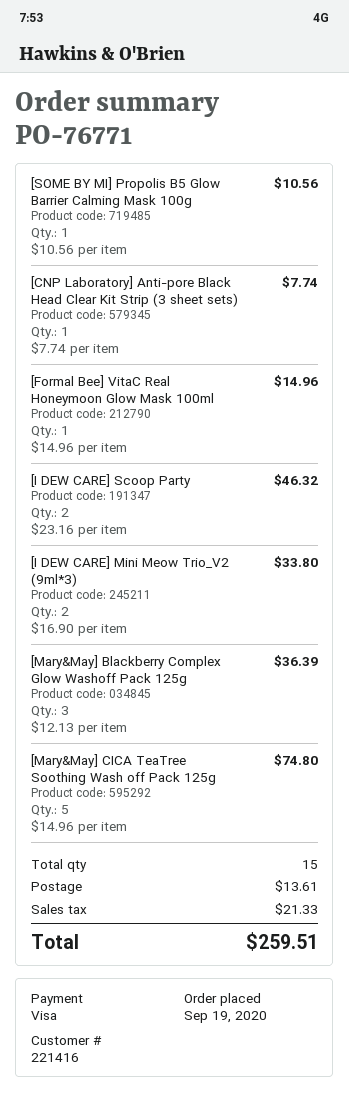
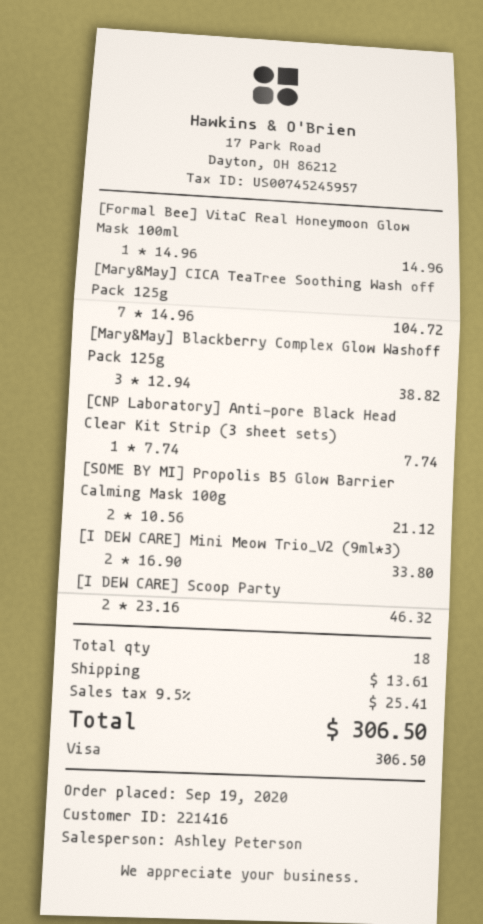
[SOME BY MI] Propolis B5 Glow Barrier Calming Mask 100g: 1 x 10.56 = 10.56 -> 2 x 10.56 = 21.12
[Mary&May] Blackberry Complex Glow Washoff Pack 125g: 3 x 12.13 = 36.39 -> 3 x 12.94 = 38.82
[Mary&May] CICA TeaTree Soothing Wash off Pack 125g: 5 x 14.96 = 74.80 -> 7 x 14.96 = 104.72
total quantity: 15 -> 18
tax: 21.33 -> 25.41
total: 259.51 -> 306.50

